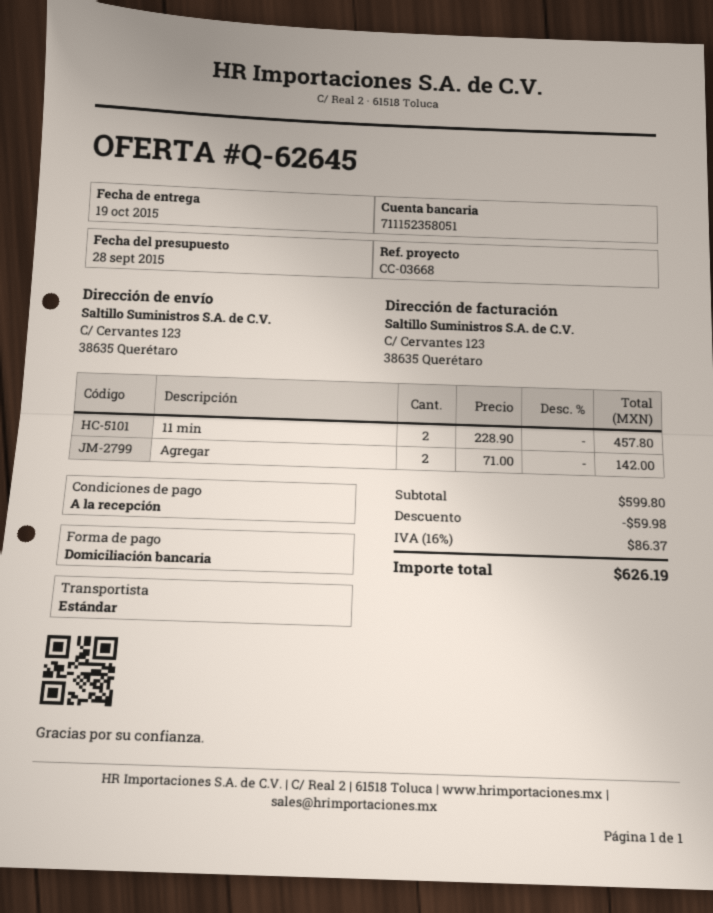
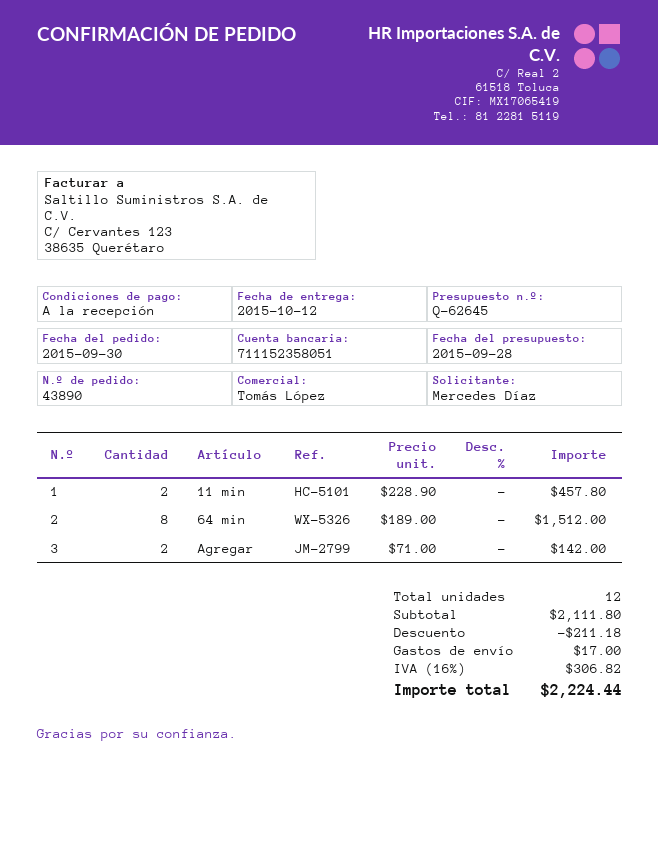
delivery date: 2015-10-19 -> 2015-10-12
64 min: none -> 8 x 189.00 = 1512.00
subtotal: 599.80 -> 2111.80
discount: 59.98 -> 211.18
shipping: none -> 17.00
tax: 16% = 86.37 -> 16% = 306.82
total: 626.19 -> 2224.44

